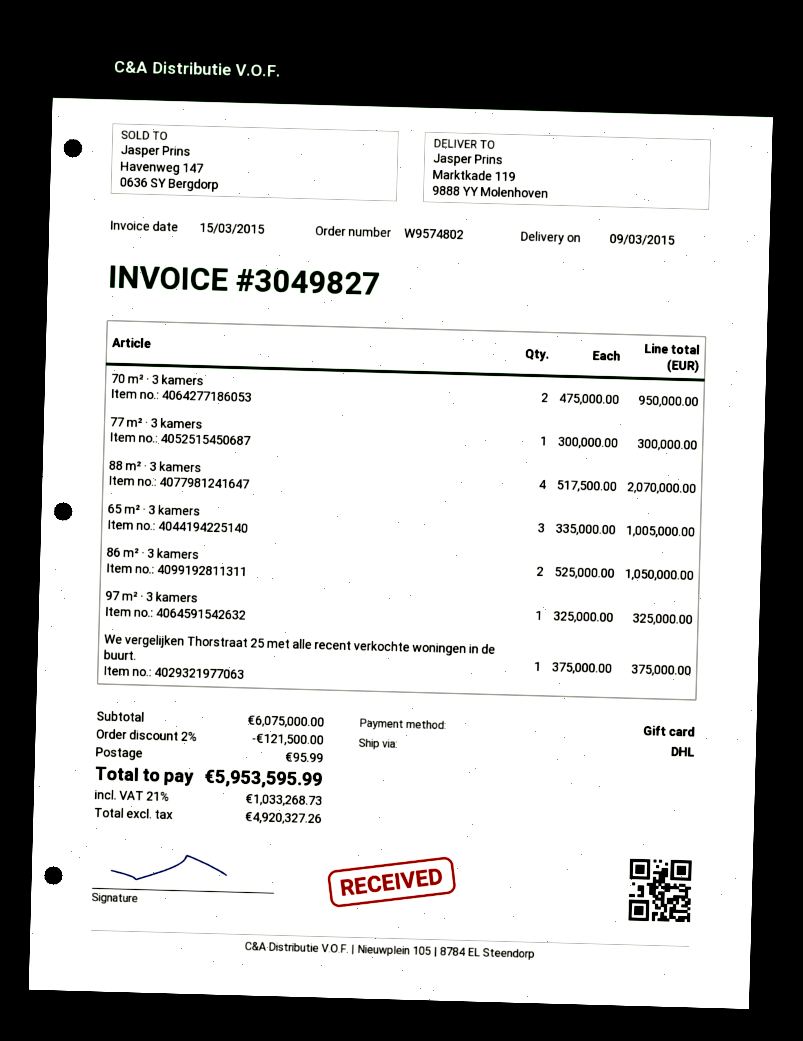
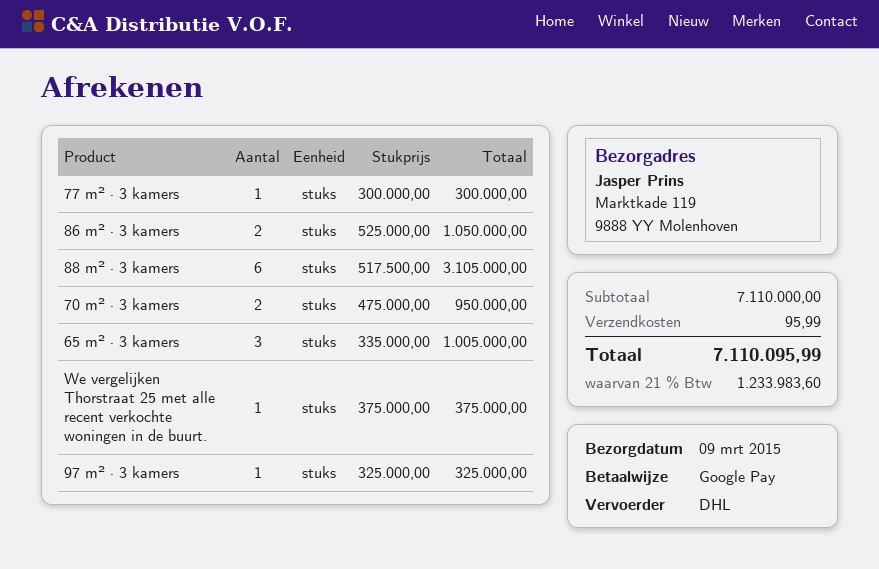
payment method: gift card -> Google Pay
88 m² · 3 kamers: 4 x 517500.00 = 2070000.00 -> 6 x 517500.00 = 3105000.00
subtotal: 6075000.00 -> 7110000.00
discount: 2% = 121500.00 -> none
tax: 21% = 1033268.73 -> 21% = 1233983.60
total: 5953595.99 -> 7110095.99

